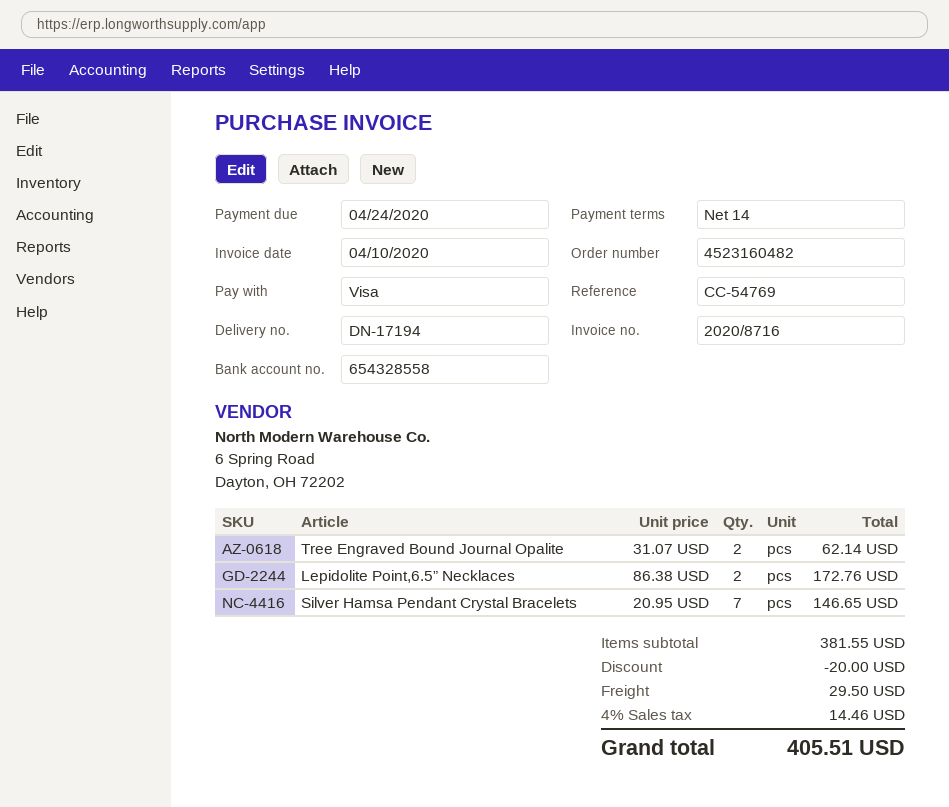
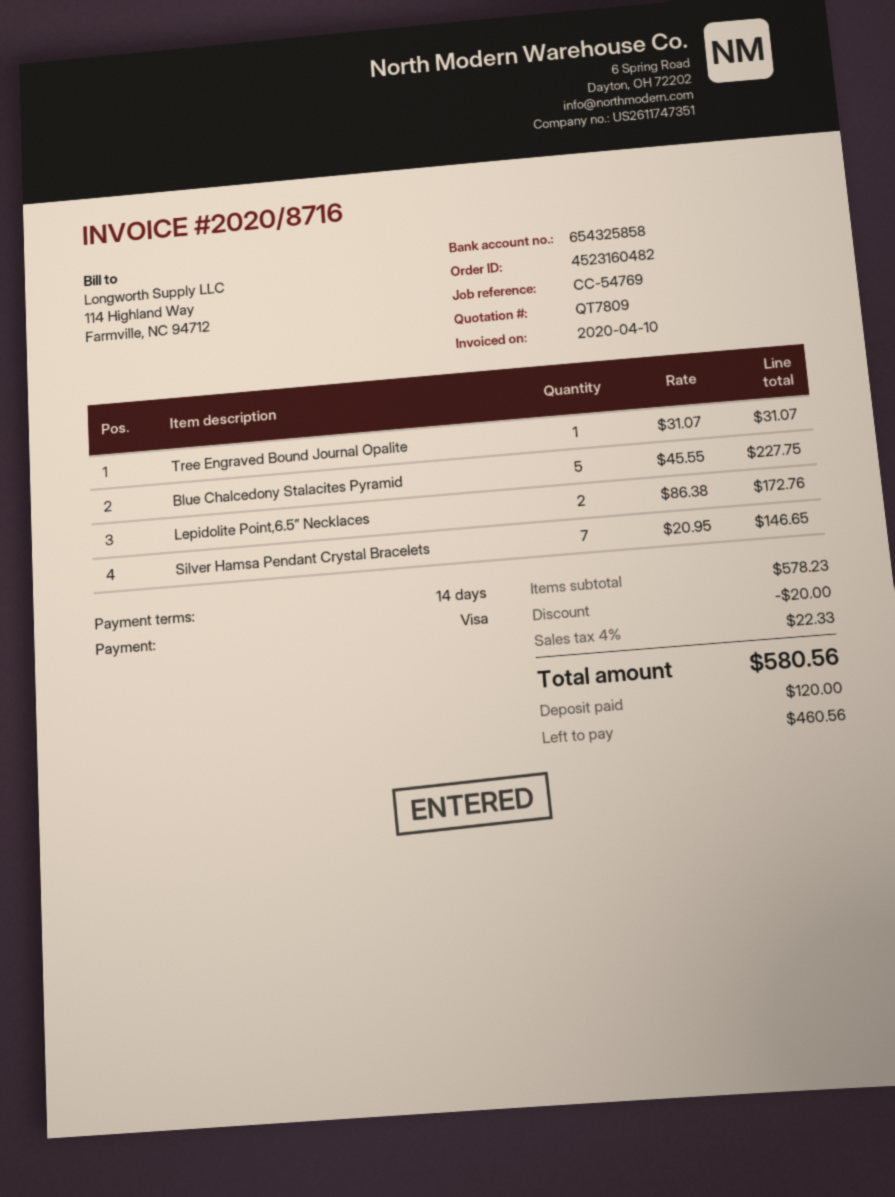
bank account: 654328558 -> 654325858
Tree Engraved Bound Journal Opalite: 2 x 31.07 = 62.14 -> 1 x 31.07 = 31.07
Blue Chalcedony Stalacites Pyramid: none -> 5 x 45.55 = 227.75
subtotal: 381.55 -> 578.23
shipping: 29.50 -> none
tax: 4% = 14.46 -> 4% = 22.33
total: 405.51 -> 580.56

